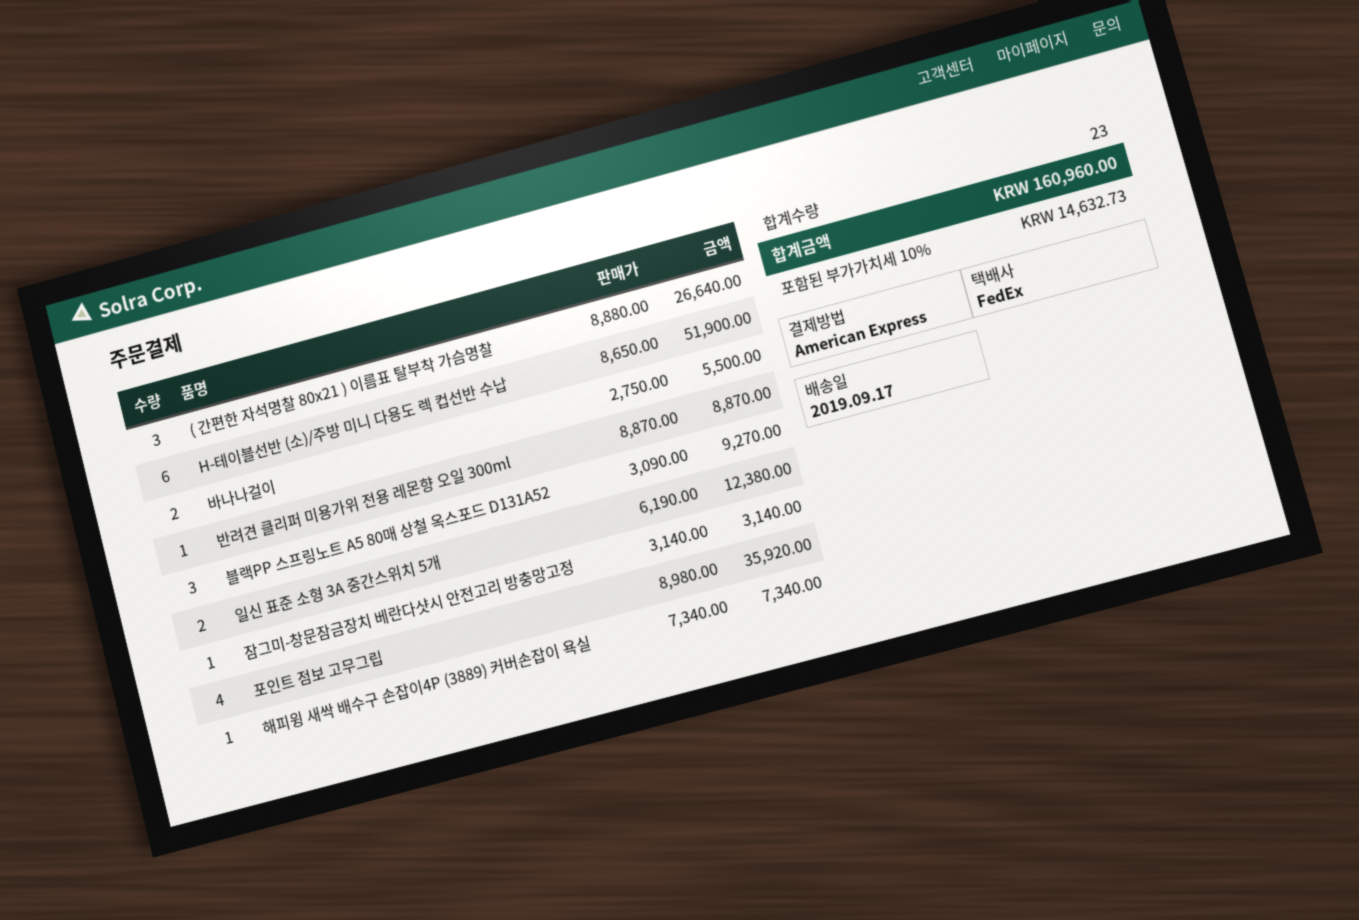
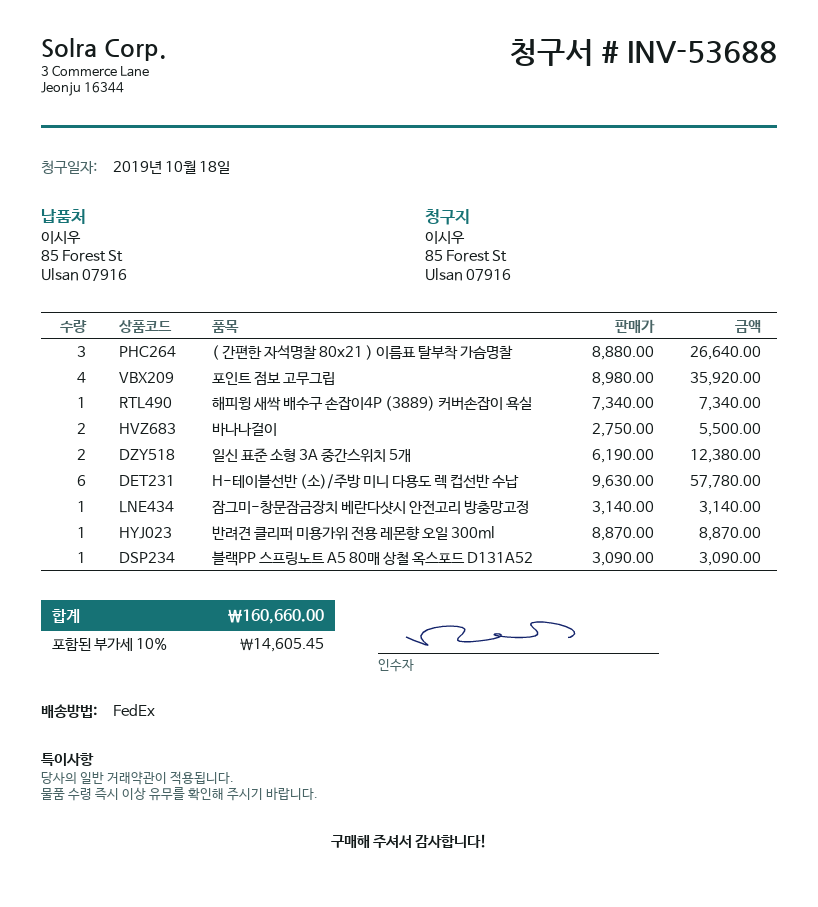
H-테이블선반 (소)/주방 미니 다용도 렉 컵선반 수납: 6 x 8650.00 = 51900.00 -> 6 x 9630.00 = 57780.00
블랙PP 스프링노트 A5 80매 상철 옥스포드 D131A52: 3 x 3090.00 = 9270.00 -> 1 x 3090.00 = 3090.00
tax: 10% = 14632.73 -> 10% = 14605.45
total: 160960.00 -> 160660.00

